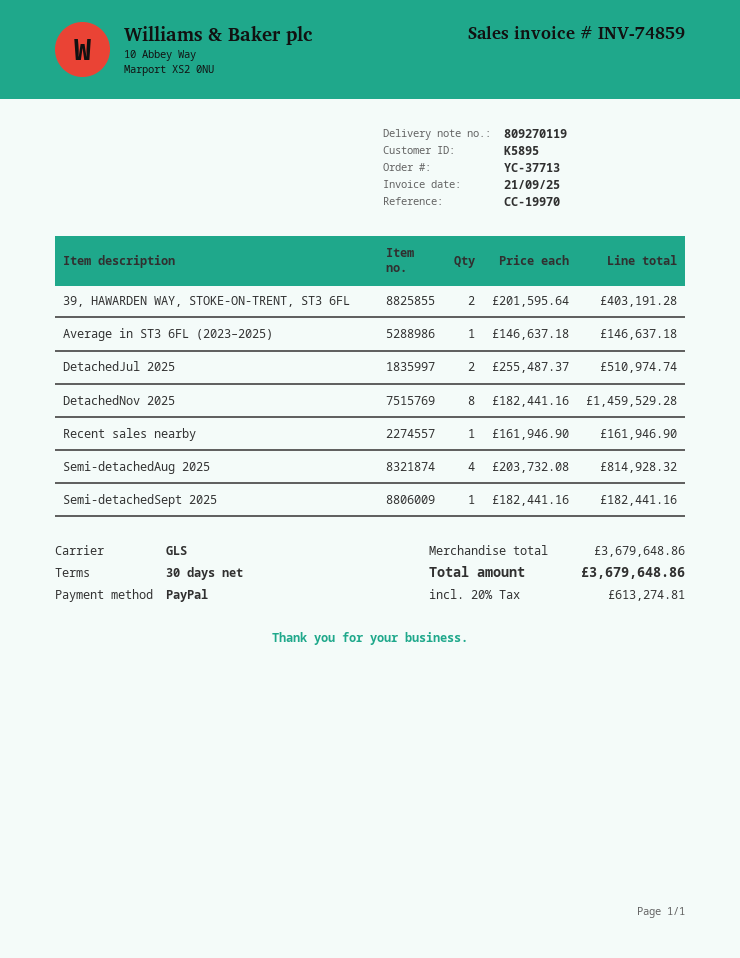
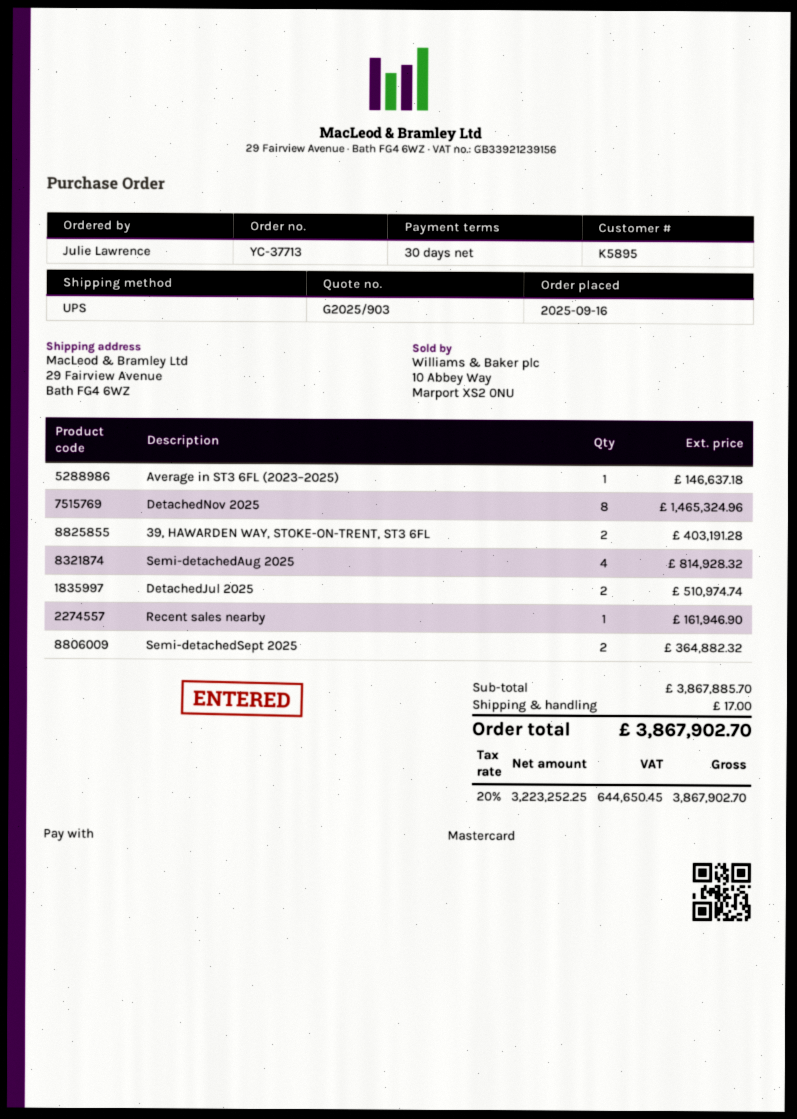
payment method: PayPal -> Mastercard
shipping method: GLS -> UPS
DetachedNov 2025: 8 for 1459529.28 -> 8 for 1465324.96
Semi-detachedSept 2025: 1 for 182441.16 -> 2 for 364882.32
subtotal: 3679648.86 -> 3867885.70
shipping: none -> 17.00
tax: 20% = 613274.81 -> 20% = 644650.45
total: 3679648.86 -> 3867902.70

